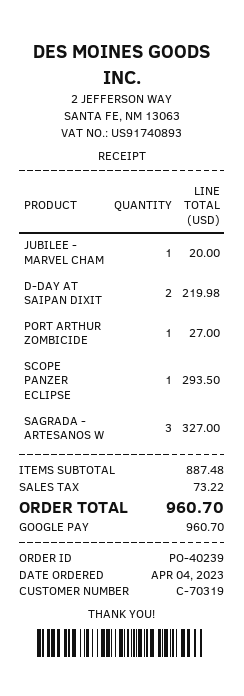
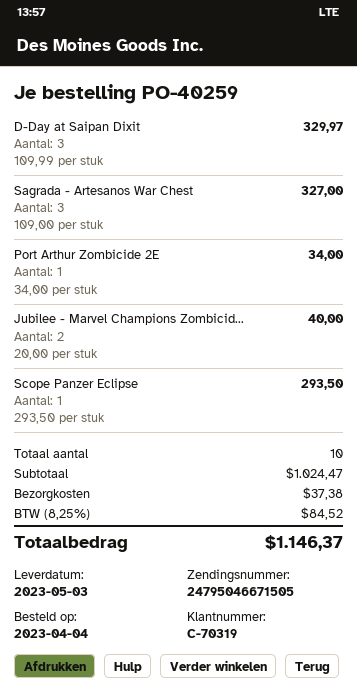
order number: PO-40239 -> PO-40259
JUBILEE - MARVEL CHAM: 1 for 20.00 -> 2 for 40.00
D-DAY AT SAIPAN DIXIT: 2 for 219.98 -> 3 for 329.97
PORT ARTHUR ZOMBICIDE: 1 for 27.00 -> 1 for 34.00
subtotal: 887.48 -> 1024.47
shipping: none -> 37.38
tax: 73.22 -> 84.52
total: 960.70 -> 1146.37

